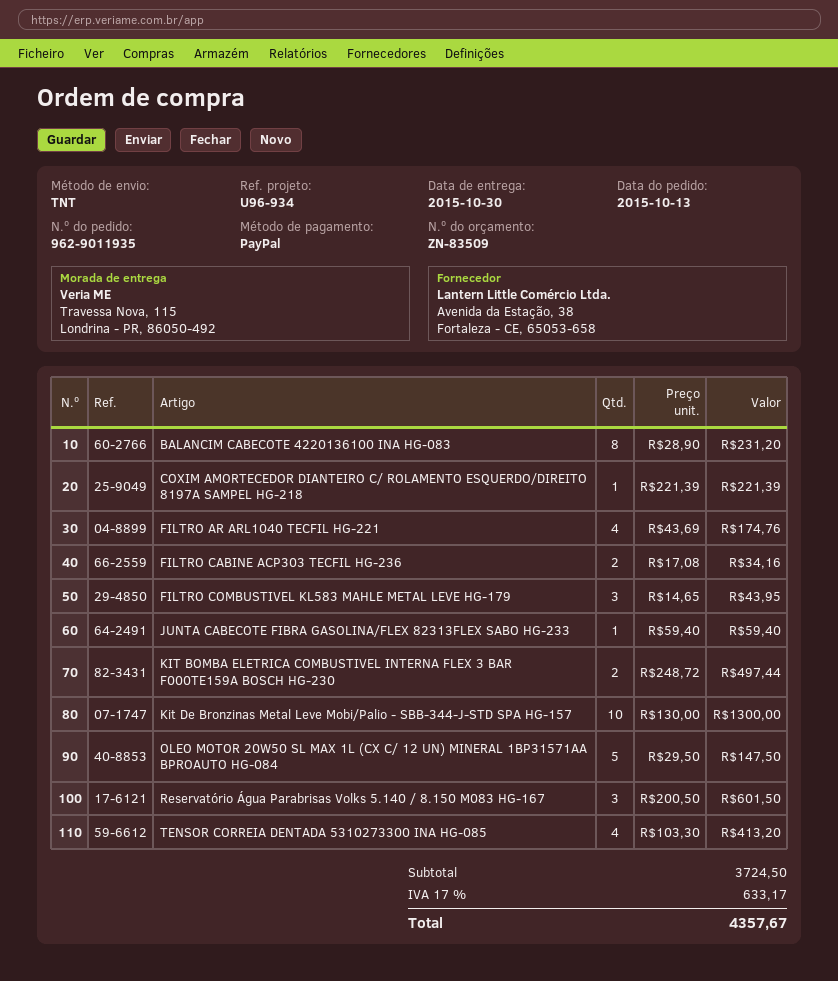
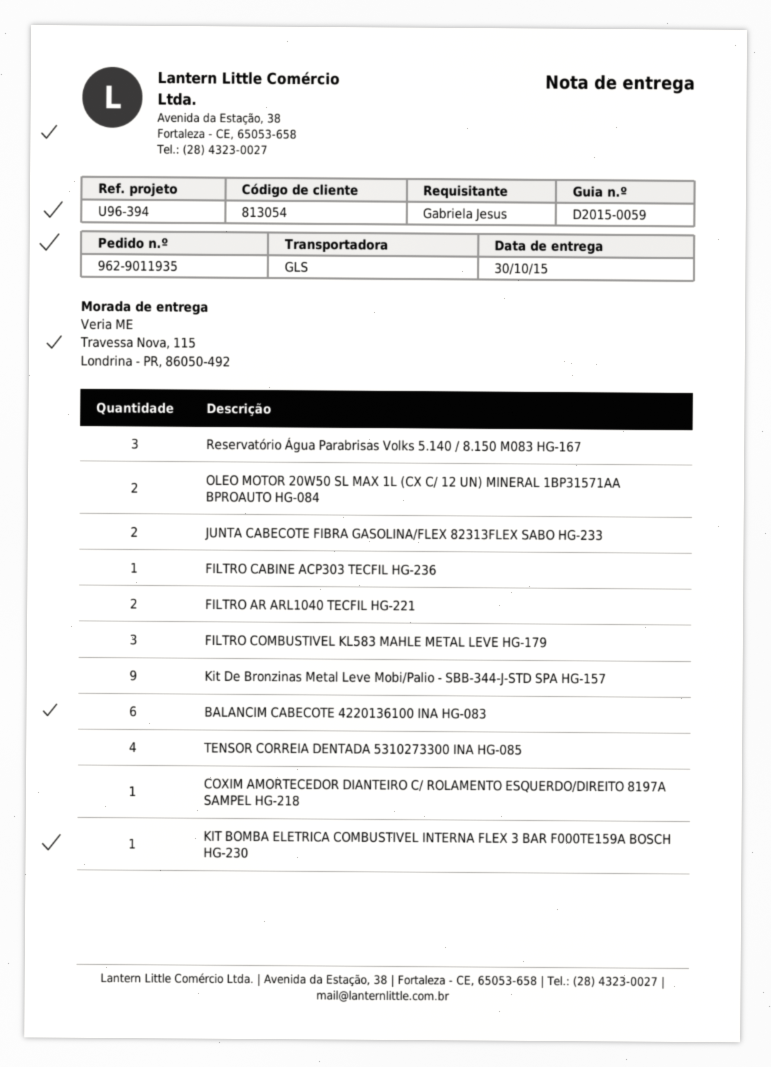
reference: U96-934 -> U96-394
shipping method: TNT -> GLS
BALANCIM CABECOTE 4220136100 INA HG-083: 8 -> 6
FILTRO AR ARL1040 TECFIL HG-221: 4 -> 2
FILTRO CABINE ACP303 TECFIL HG-236: 2 -> 1
JUNTA CABECOTE FIBRA GASOLINA/FLEX 82313FLEX SABO HG-233: 1 -> 2
KIT BOMBA ELETRICA COMBUSTIVEL INTERNA FLEX 3 BAR F000TE159A BOSCH HG-230: 2 -> 1
Kit De Bronzinas Metal Leve Mobi/Palio - SBB-344-J-STD SPA HG-157: 10 -> 9
OLEO MOTOR 20W50 SL MAX 1L (CX C/ 12 UN) MINERAL 1BP31571AA BPROAUTO HG-084: 5 -> 2

